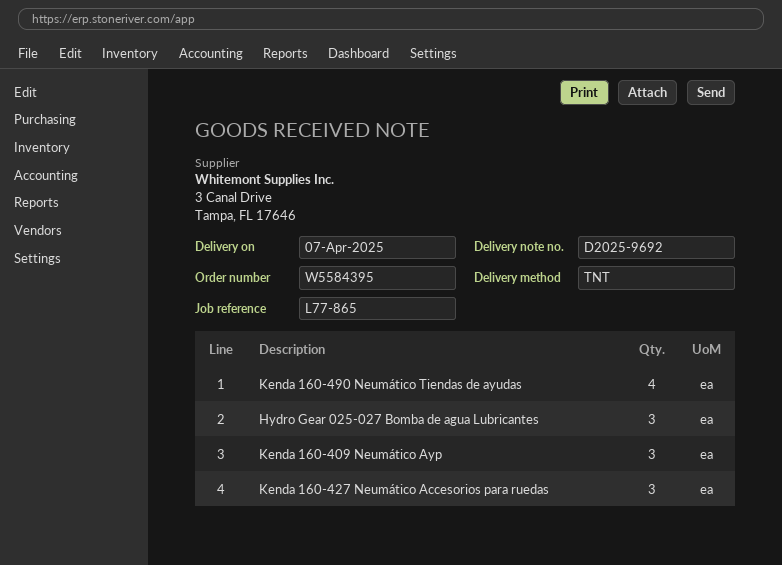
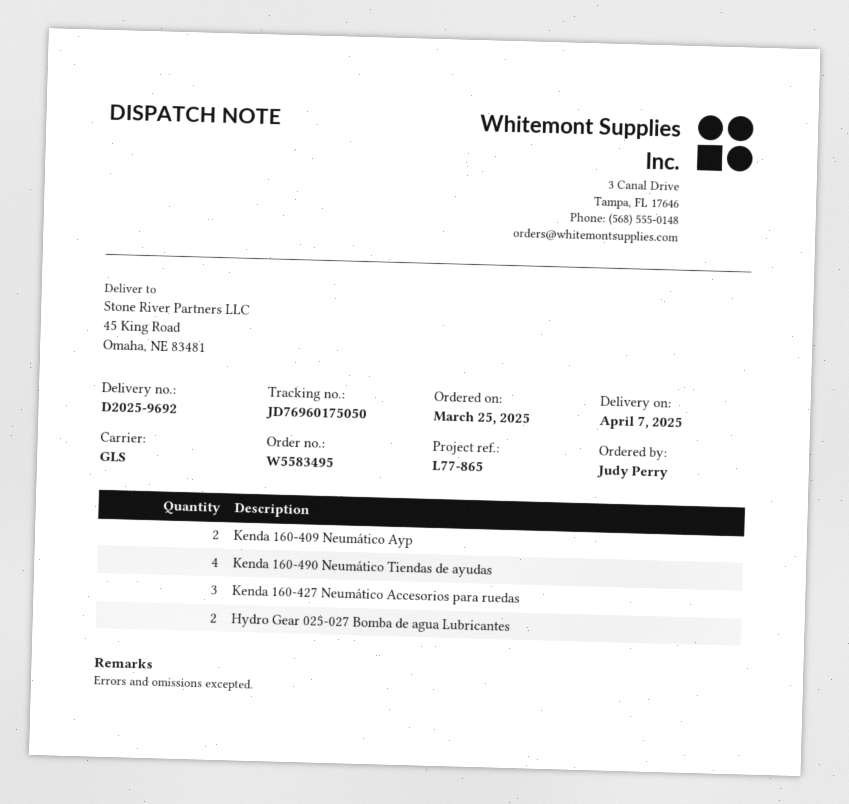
order number: W5584395 -> W5583495
shipping method: TNT -> GLS
Hydro Gear 025-027 Bomba de agua Lubricantes: 3 -> 2
Kenda 160-409 Neumático Ayp: 3 -> 2

